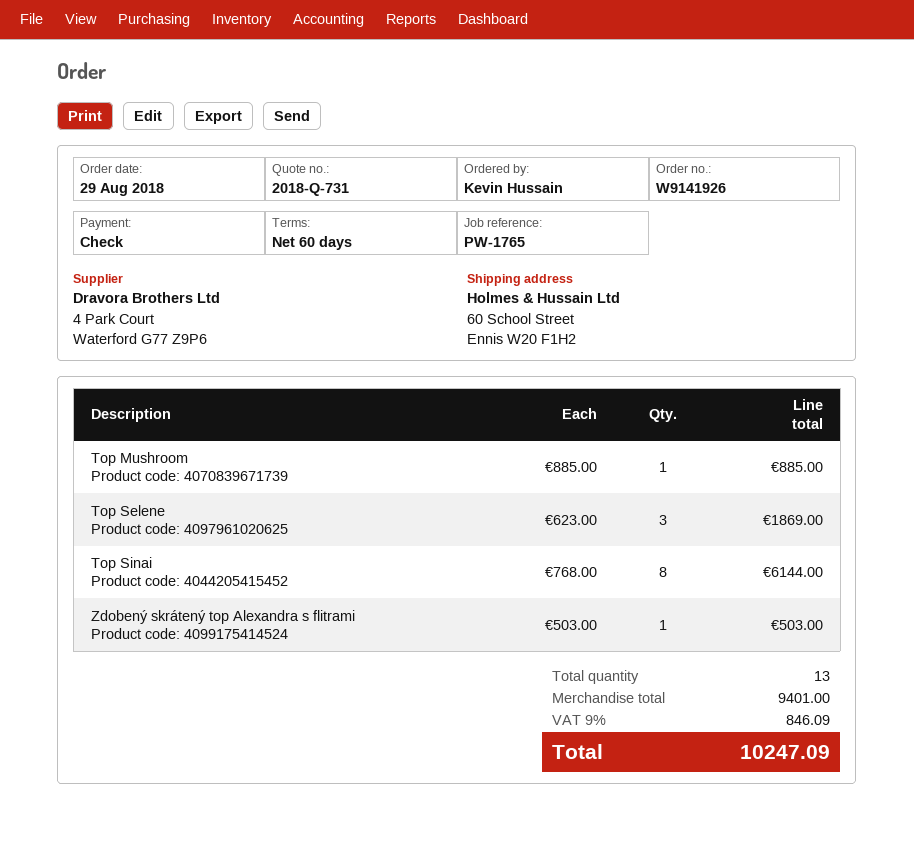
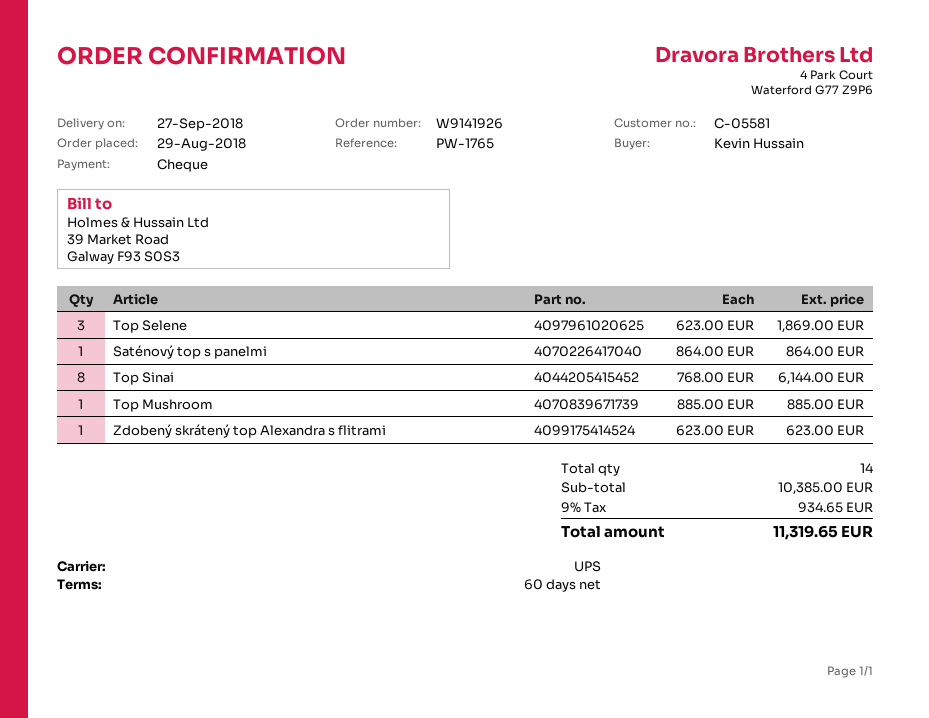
Zdobený skrátený top Alexandra s flitrami: 1 x 503.00 = 503.00 -> 1 x 623.00 = 623.00
Saténový top s panelmi: none -> 1 x 864.00 = 864.00
total quantity: 13 -> 14
subtotal: 9401.00 -> 10385.00
tax: 9% = 846.09 -> 9% = 934.65
total: 10247.09 -> 11319.65

